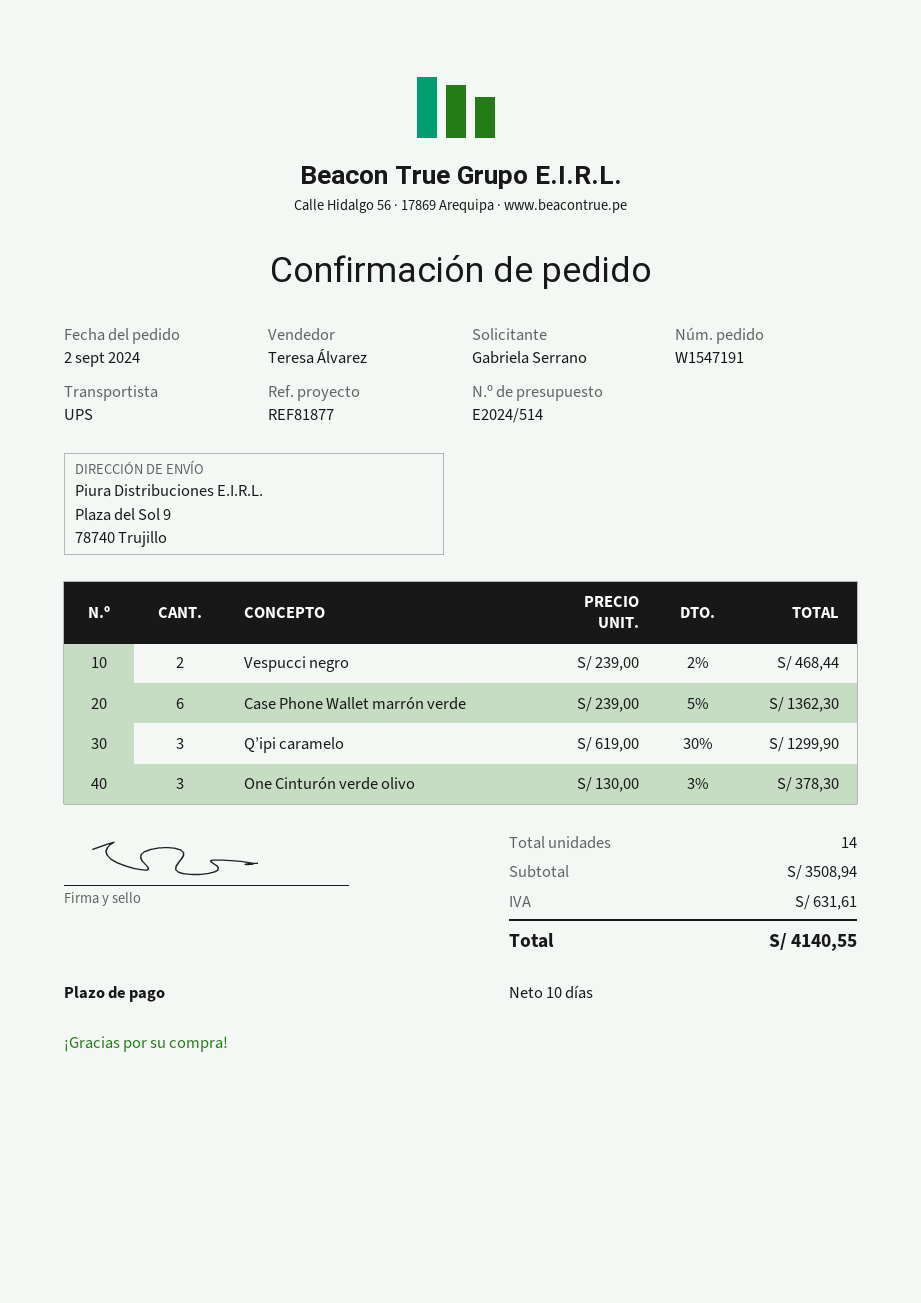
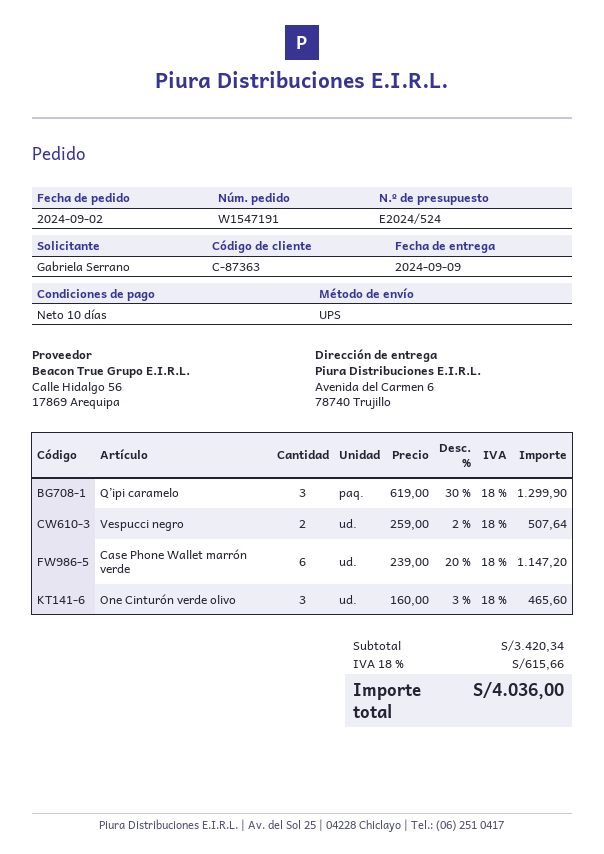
quote number: E2024/514 -> E2024/524
ship to: Plaza del Sol 9, 78740 Trujillo -> Avenida del Carmen 6, 78740 Trujillo
Vespucci negro: 2 x 239.00 - 2% = 468.44 -> 2 x 259.00 - 2% = 507.64
Case Phone Wallet marrón verde: 6 x 239.00 - 5% = 1362.30 -> 6 x 239.00 - 20% = 1147.20
One Cinturón verde olivo: 3 x 130.00 - 3% = 378.30 -> 3 x 160.00 - 3% = 465.60
subtotal: 3508.94 -> 3420.34
tax: 631.61 -> 615.66
total: 4140.55 -> 4036.00

